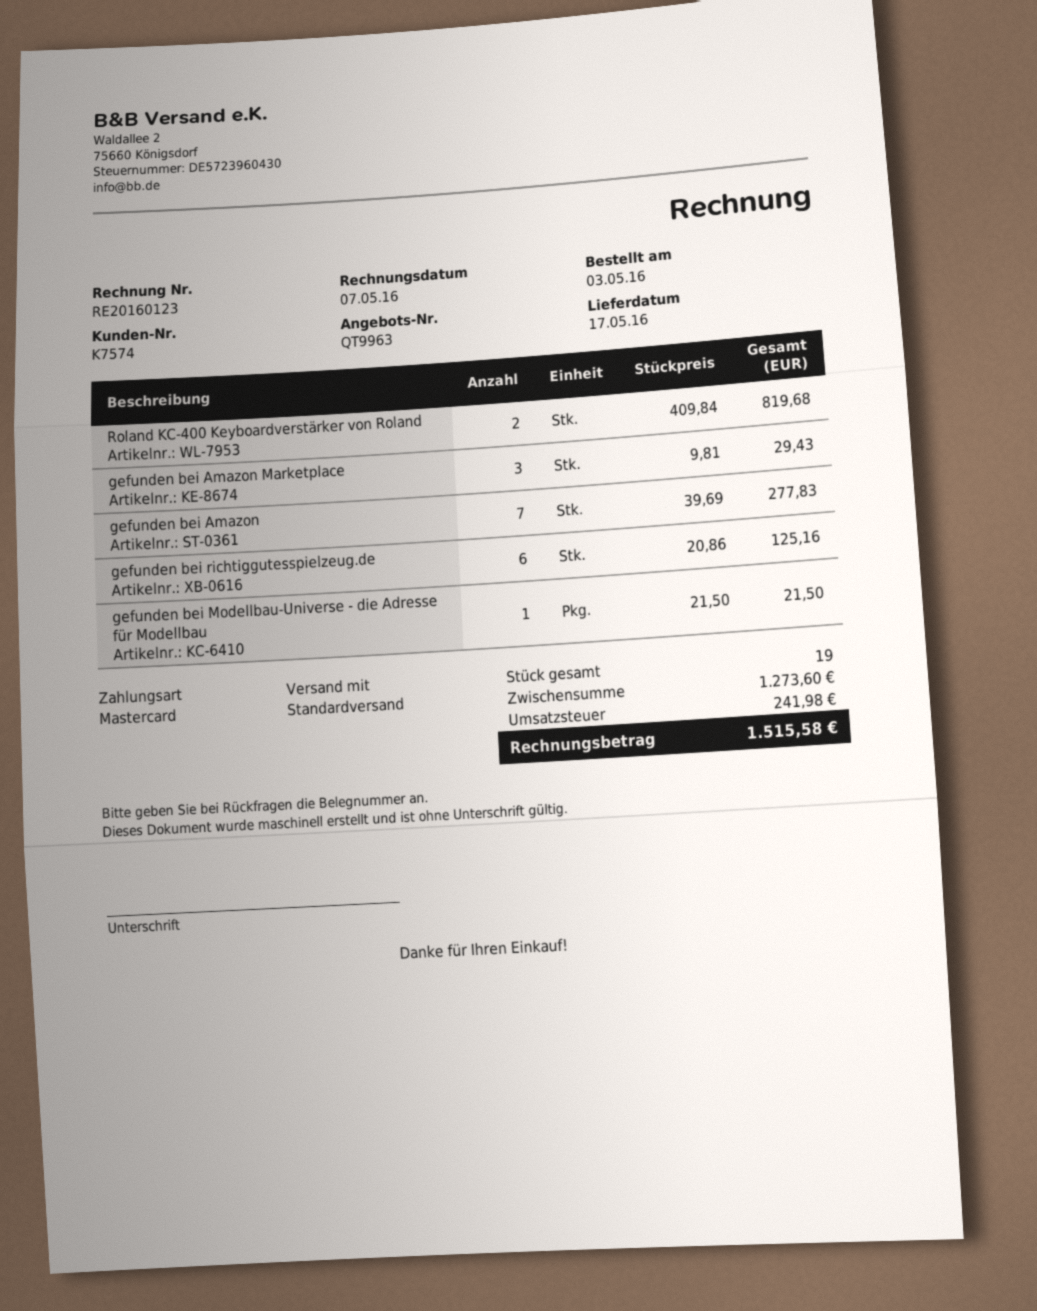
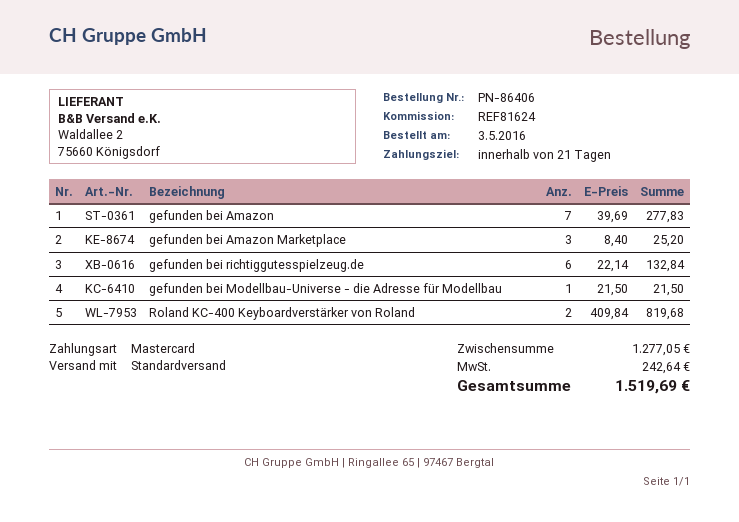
gefunden bei Amazon Marketplace: 3 x 9.81 = 29.43 -> 3 x 8.40 = 25.20
gefunden bei richtiggutesspielzeug.de: 6 x 20.86 = 125.16 -> 6 x 22.14 = 132.84
subtotal: 1273.60 -> 1277.05
tax: 241.98 -> 242.64
total: 1515.58 -> 1519.69

